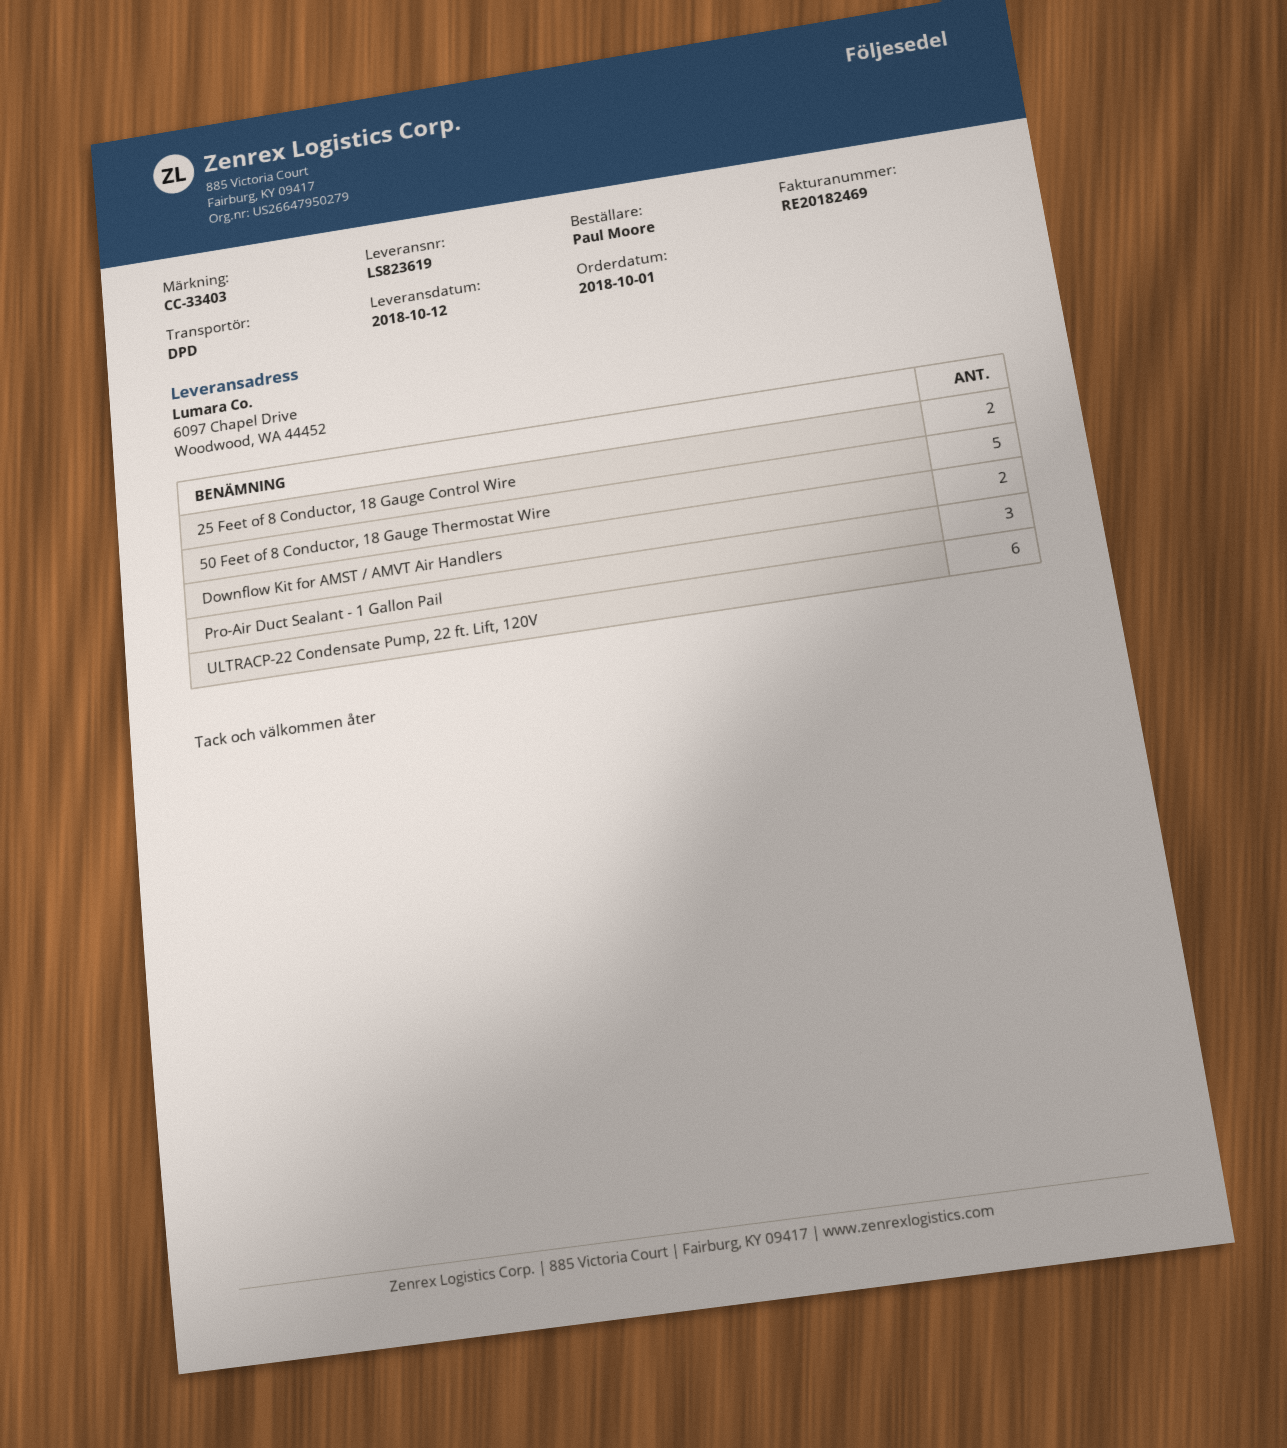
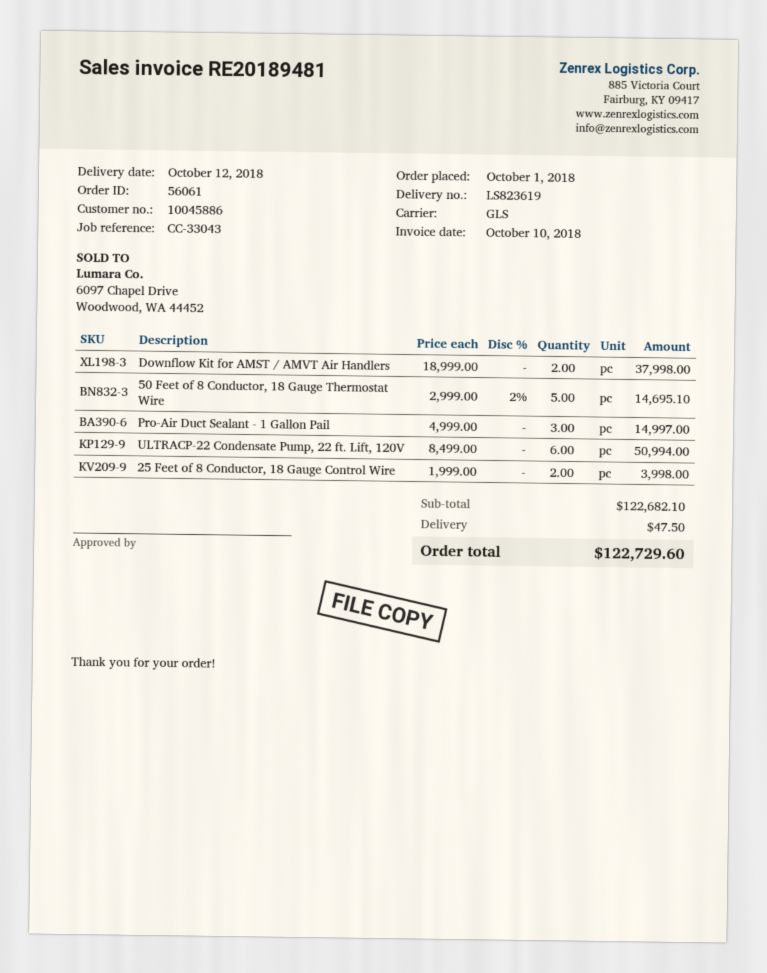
invoice number: RE20182469 -> RE20189481
reference: CC-33403 -> CC-33043
shipping method: DPD -> GLS

